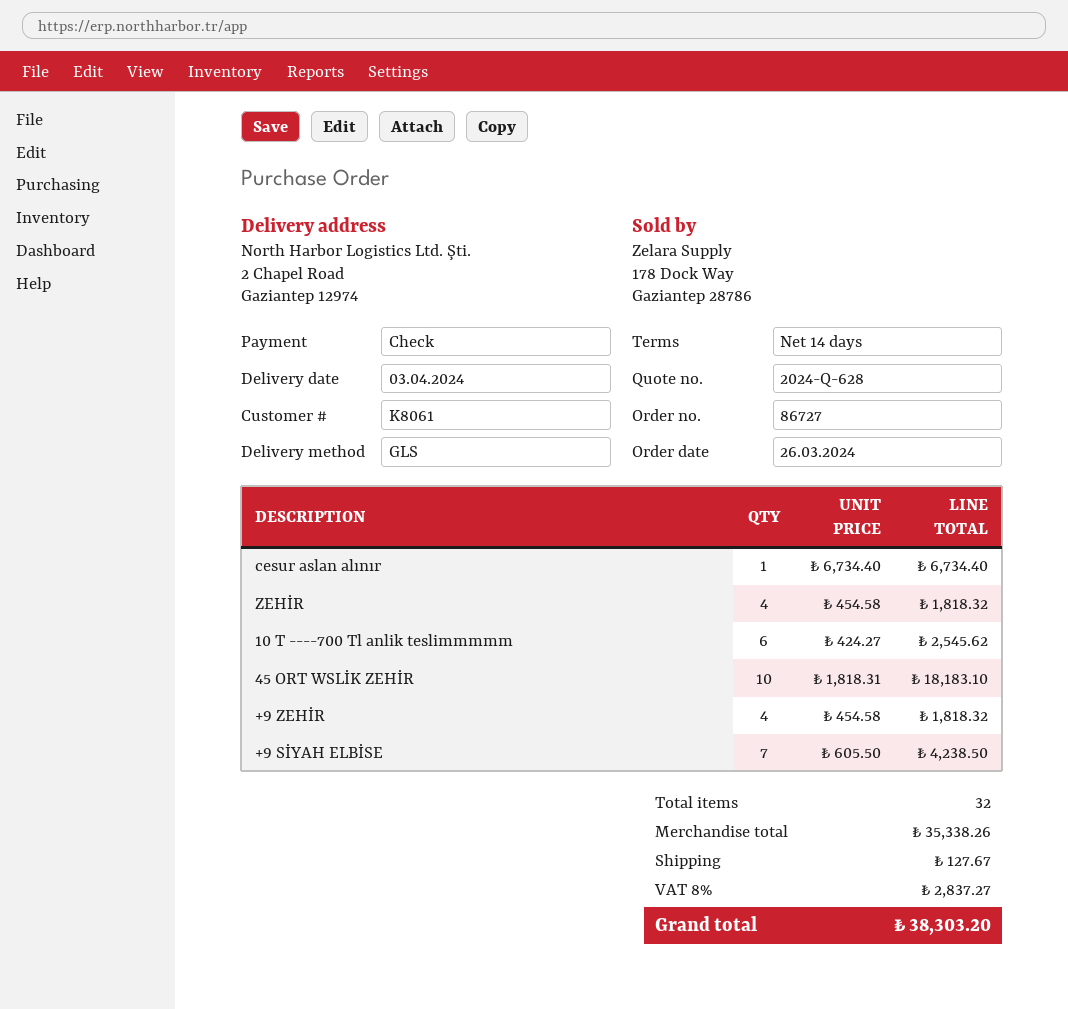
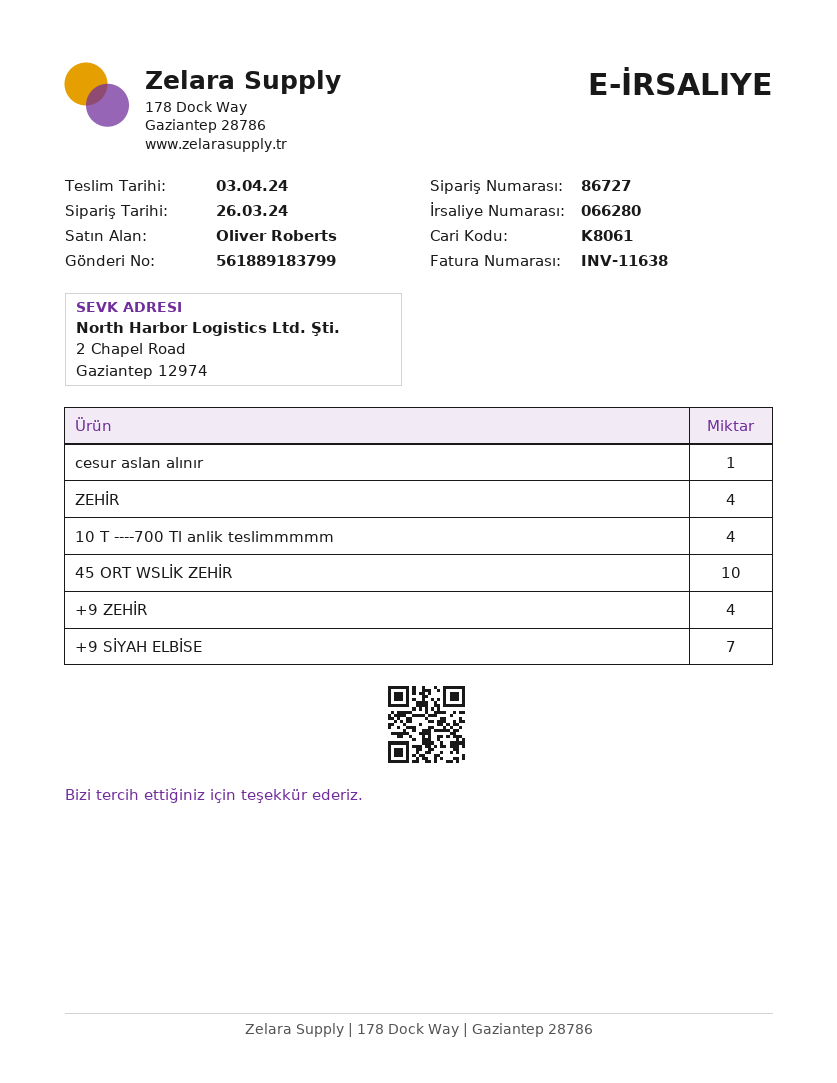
10 T ----700 Tl anlik teslimmmmm: 6 -> 4

